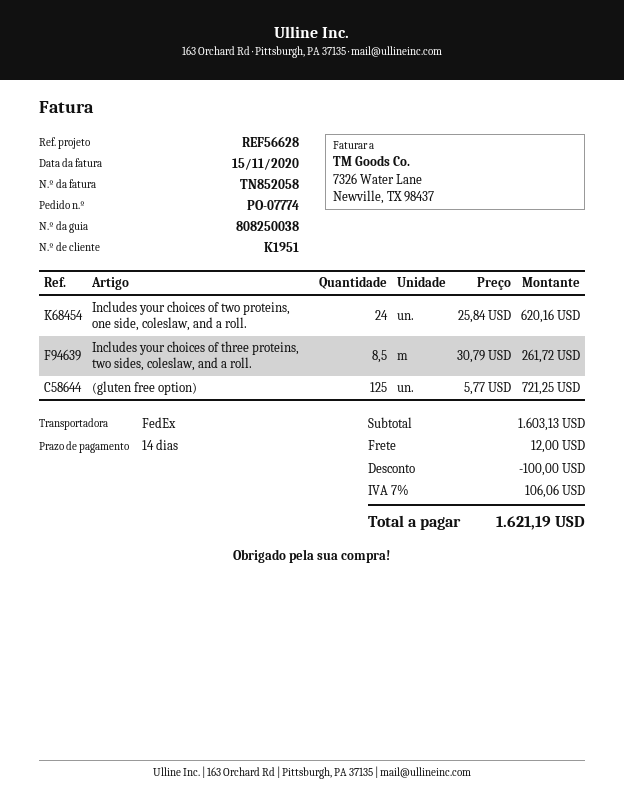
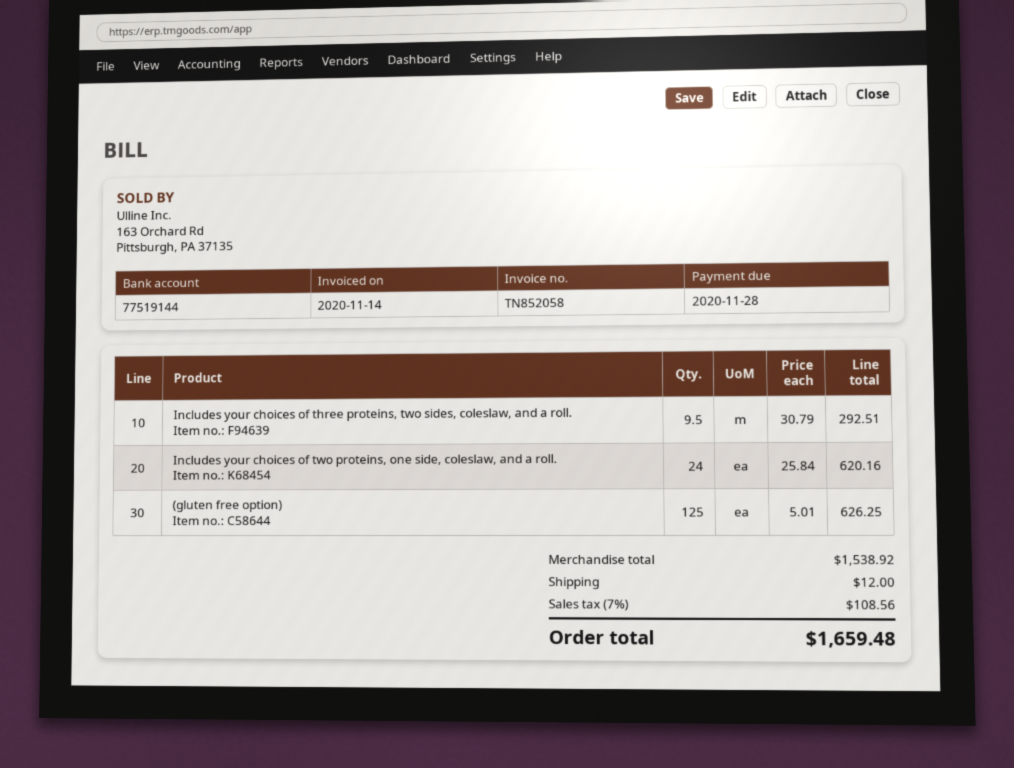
invoice date: 2020-11-15 -> 2020-11-14
Includes your choices of three proteins, two sides, coleslaw, and a roll.: 8.5 x 30.79 = 261.72 -> 9.5 x 30.79 = 292.51
(gluten free option): 125 x 5.77 = 721.25 -> 125 x 5.01 = 626.25
subtotal: 1603.13 -> 1538.92
discount: 100.00 -> none
tax: 7% = 106.06 -> 7% = 108.56
total: 1621.19 -> 1659.48

